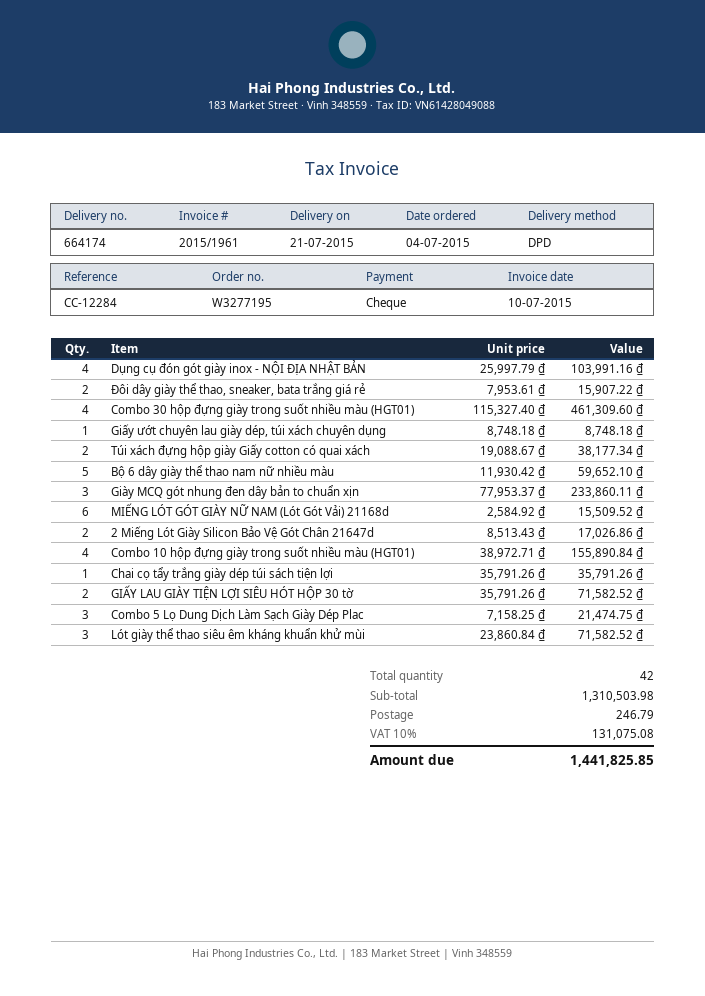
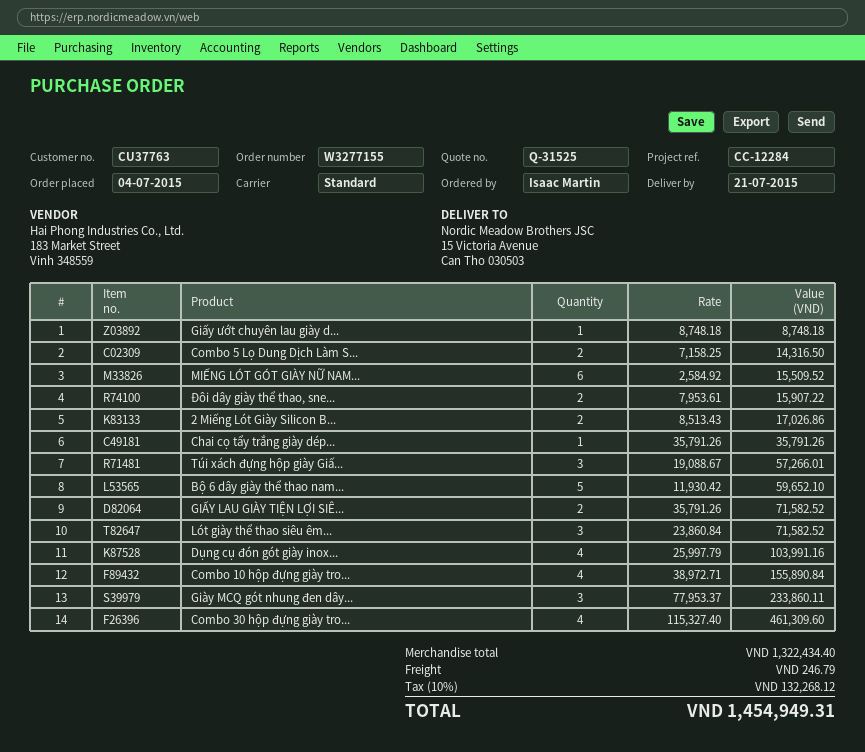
order number: W3277195 -> W3277155
shipping method: DPD -> standard
Túi xách đựng hộp giày Giấy cotton có quai xách: 2 x 19088.67 = 38177.34 -> 3 x 19088.67 = 57266.01
Combo 5 Lọ Dung Dịch Làm Sạch Giày Dép Plac: 3 x 7158.25 = 21474.75 -> 2 x 7158.25 = 14316.50
subtotal: 1310503.98 -> 1322434.40
tax: 10% = 131075.08 -> 10% = 132268.12
total: 1441825.85 -> 1454949.31

